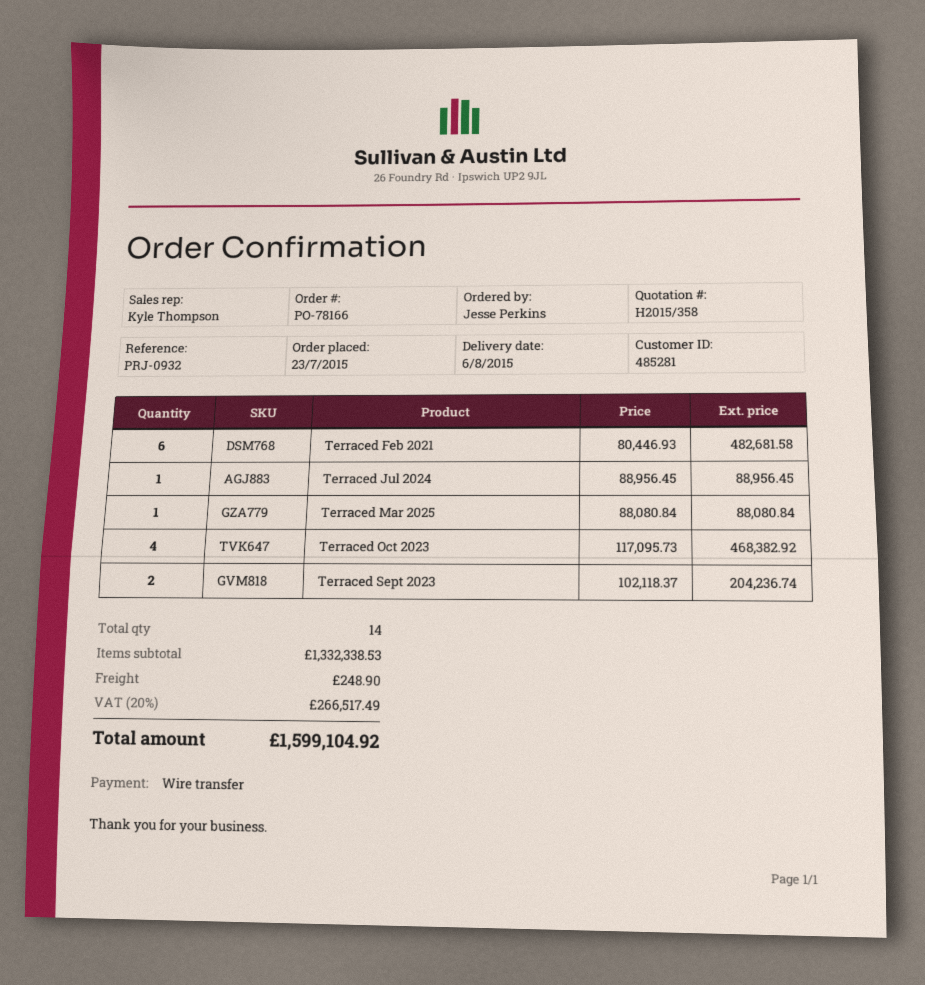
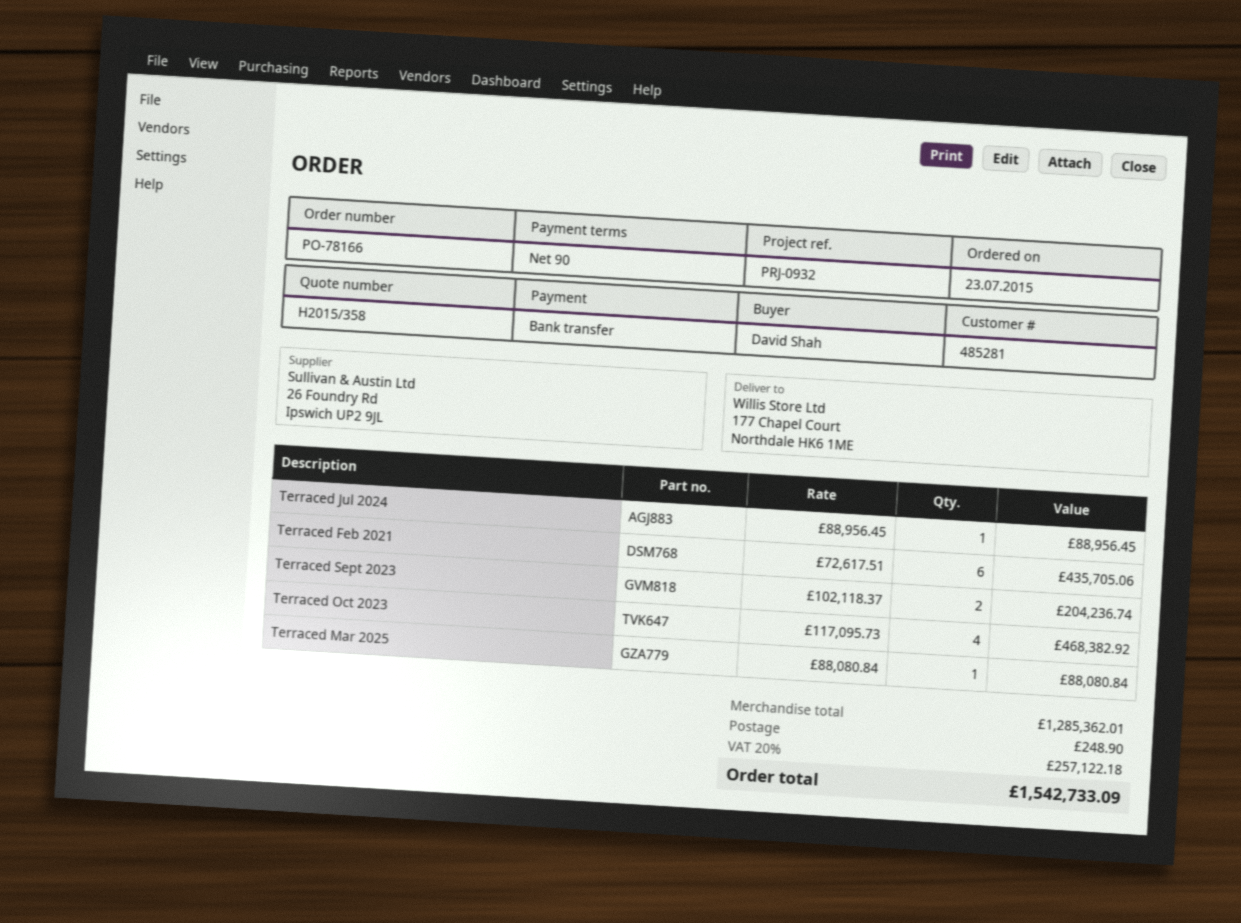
ordered by: Jesse Perkins -> David Shah
Terraced Feb 2021: 6 x 80446.93 = 482681.58 -> 6 x 72617.51 = 435705.06
subtotal: 1332338.53 -> 1285362.01
tax: 20% = 266517.49 -> 20% = 257122.18
total: 1599104.92 -> 1542733.09

